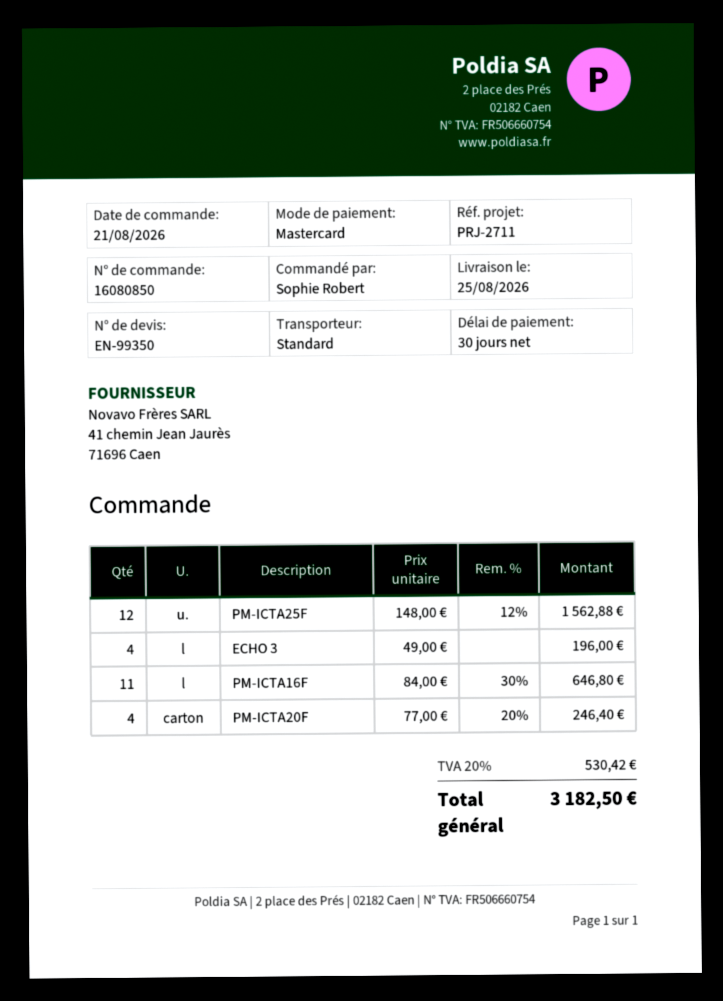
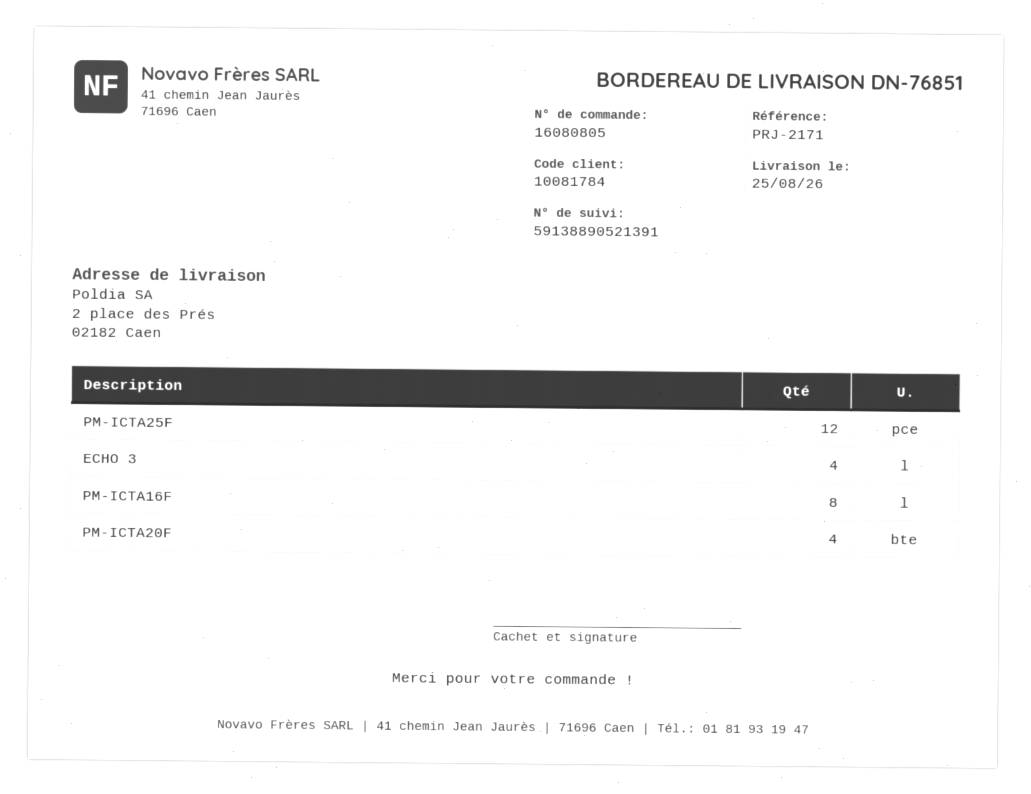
order number: 16080850 -> 16080805
reference: PRJ-2711 -> PRJ-2171
PM-ICTA16F: 11 -> 8

